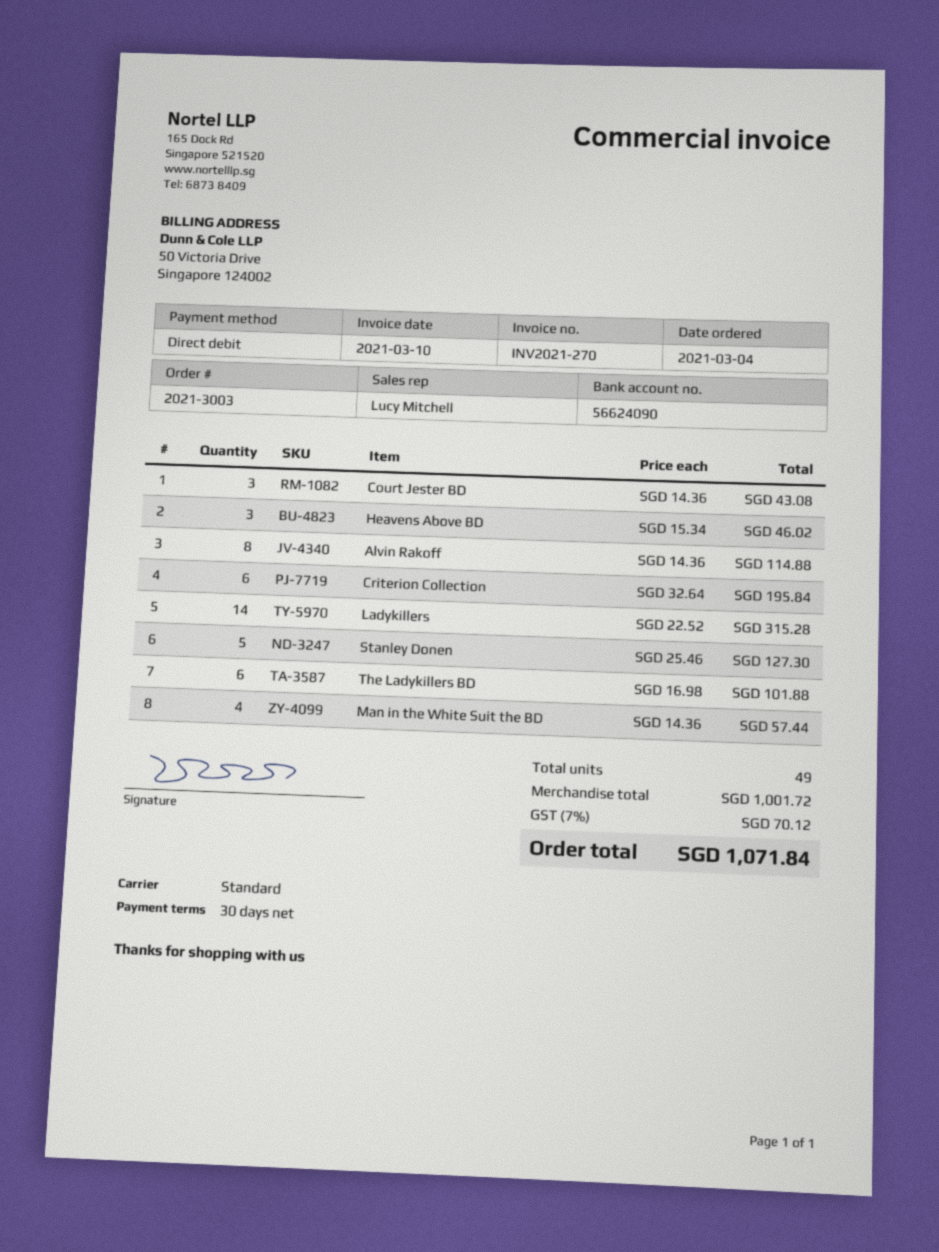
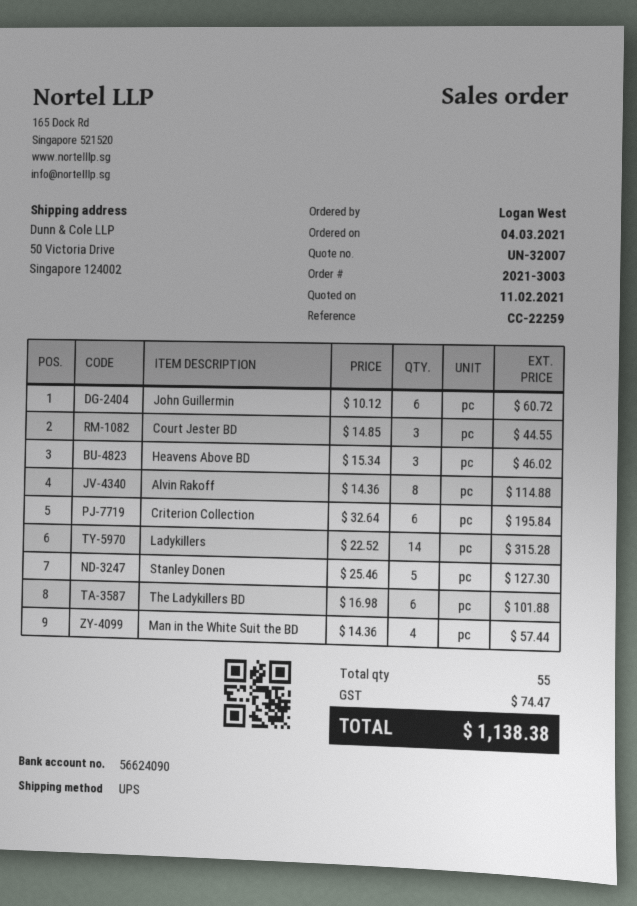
shipping method: standard -> UPS
Court Jester BD: 3 x 14.36 = 43.08 -> 3 x 14.85 = 44.55
John Guillermin: none -> 6 x 10.12 = 60.72
total quantity: 49 -> 55
tax: 70.12 -> 74.47
total: 1071.84 -> 1138.38

